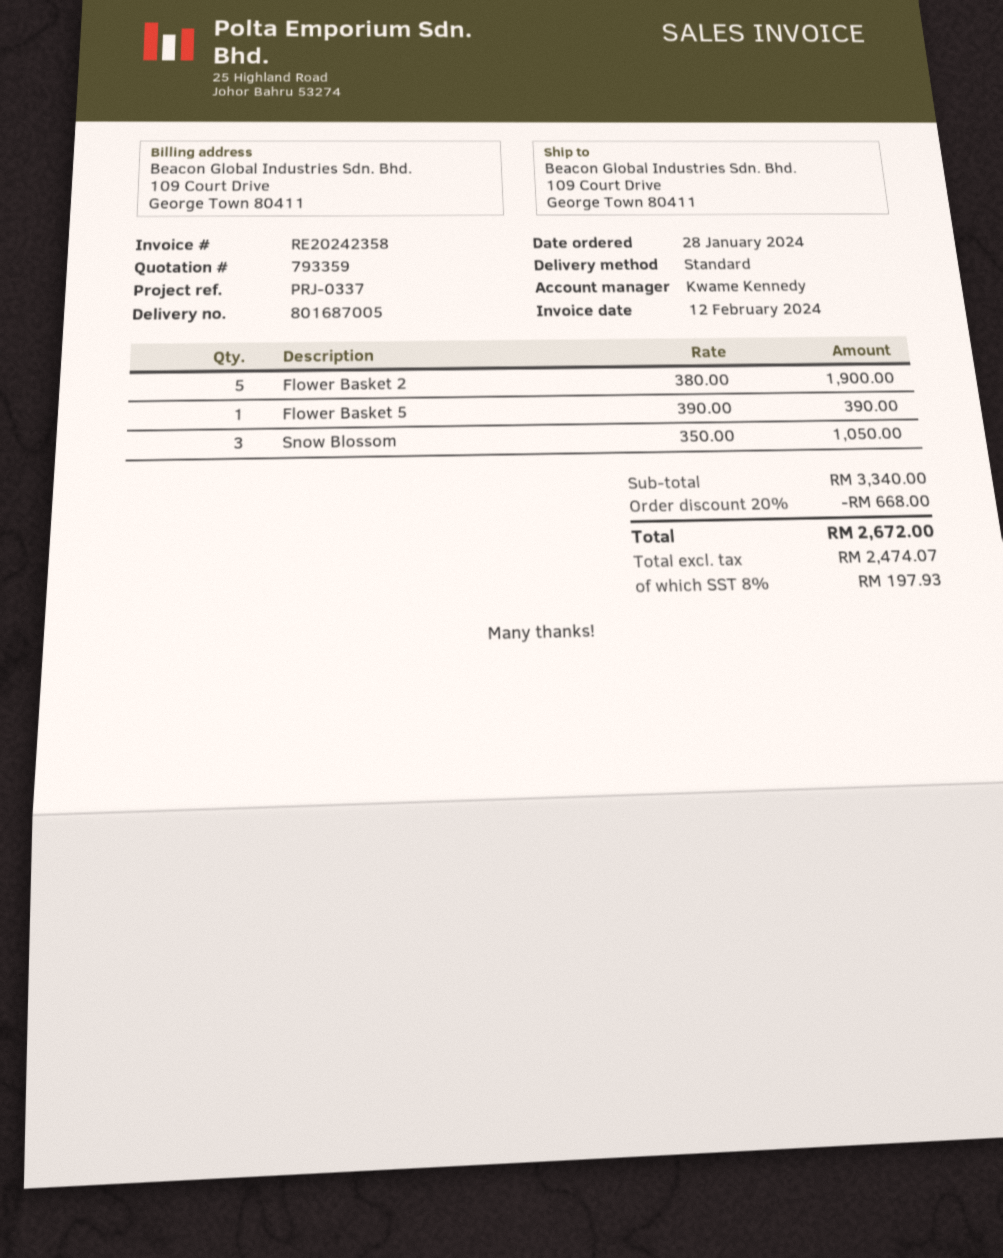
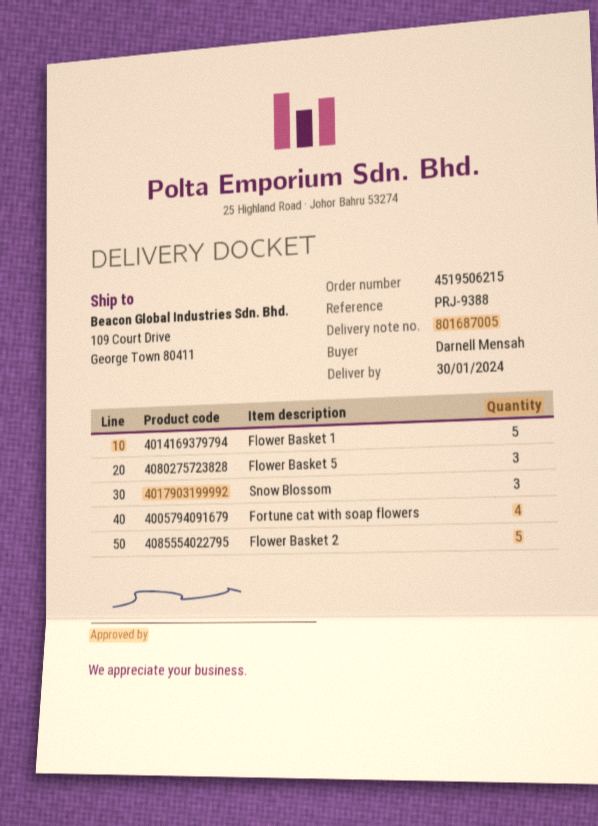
reference: PRJ-0337 -> PRJ-9388
Flower Basket 5: 1 -> 3
Flower Basket 1: none -> 5
Fortune cat with soap flowers: none -> 4

